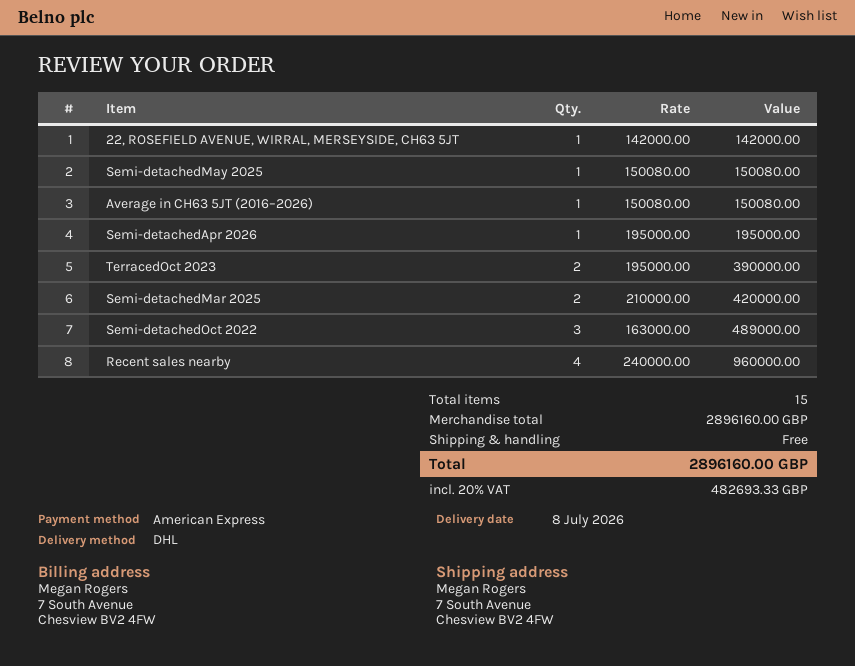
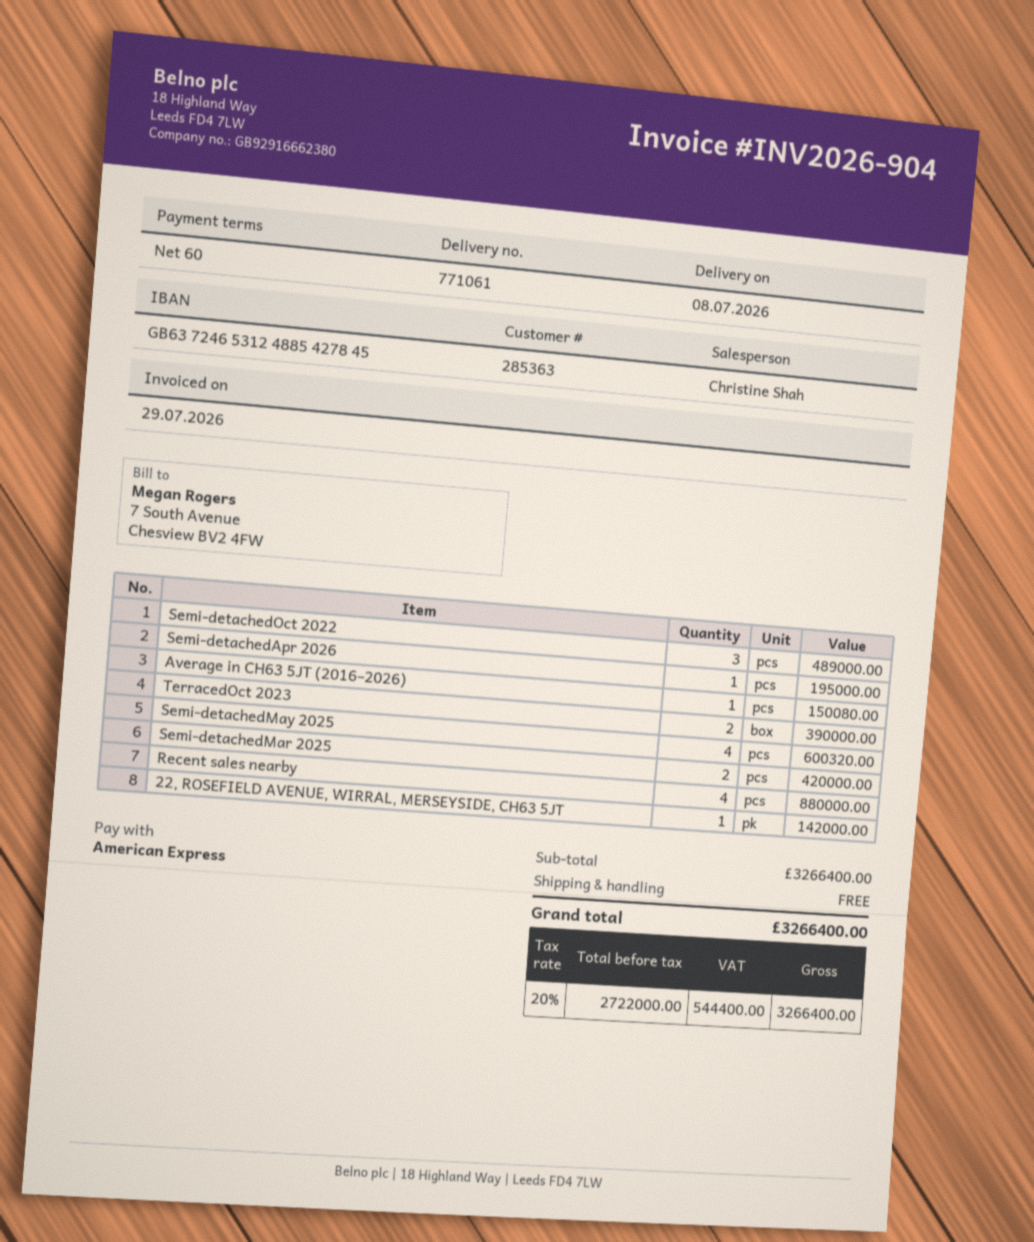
Semi-detachedMay 2025: 1 for 150080.00 -> 4 for 600320.00
Recent sales nearby: 4 for 960000.00 -> 4 for 880000.00
subtotal: 2896160.00 -> 3266400.00
tax: 20% = 482693.33 -> 20% = 544400.00
total: 2896160.00 -> 3266400.00

